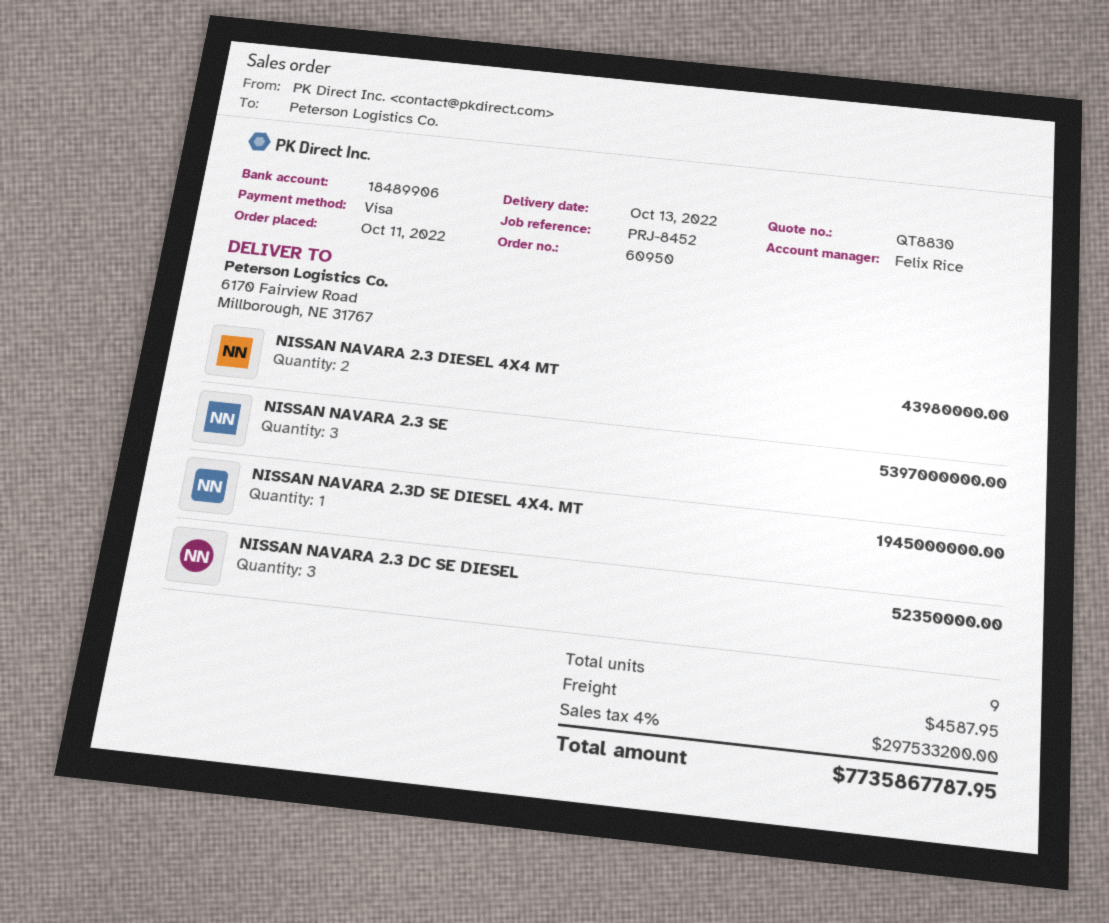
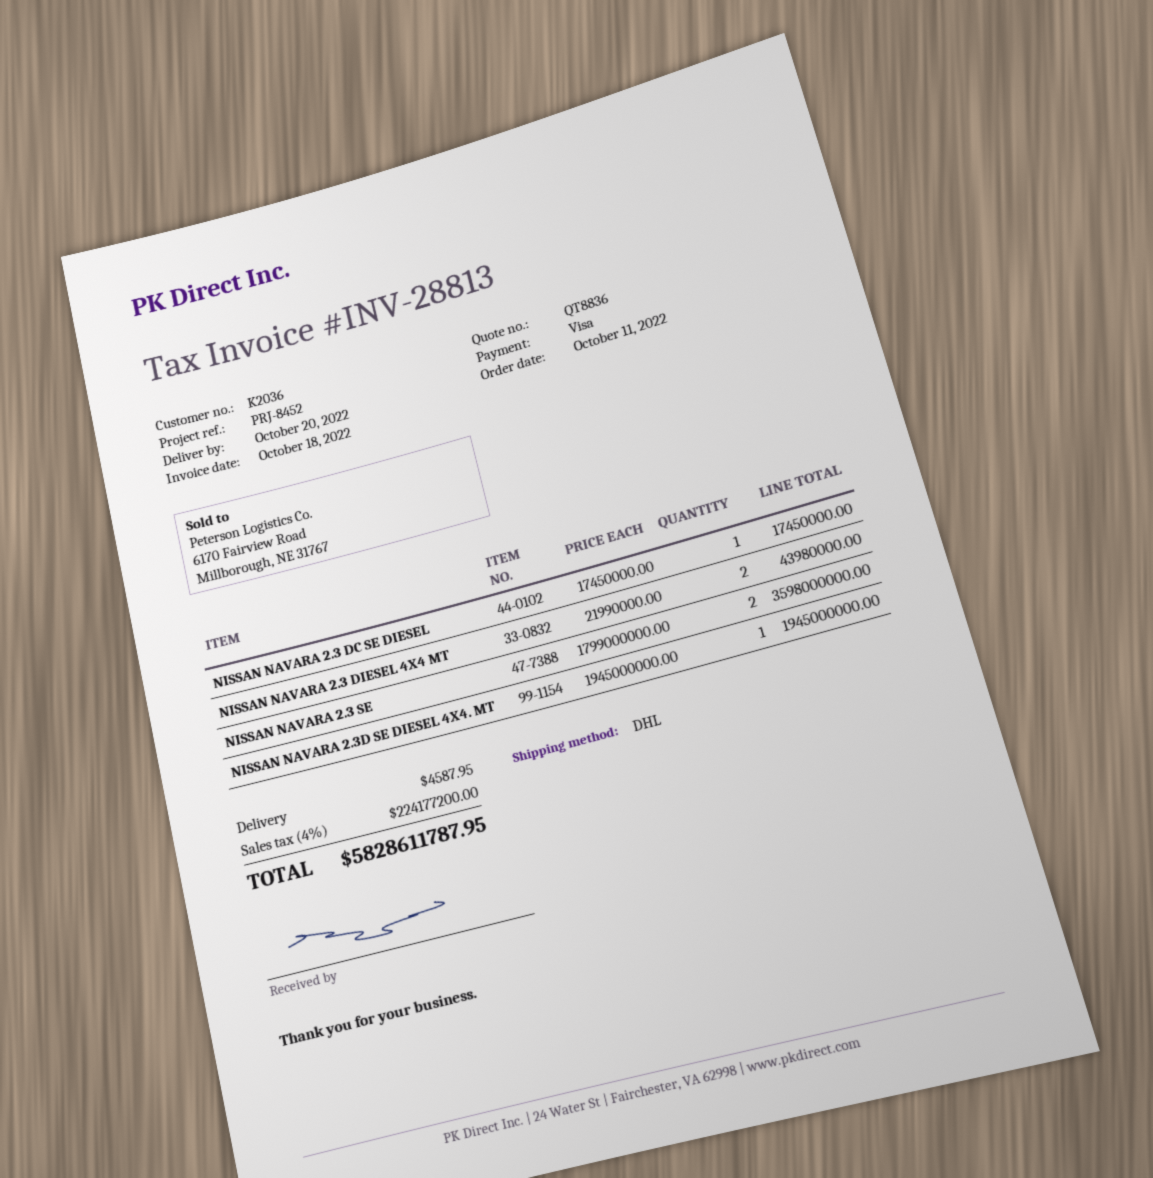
quote number: QT8830 -> QT8836
delivery date: 2022-10-13 -> 2022-10-20
NISSAN NAVARA 2.3 SE: 3 for 5397000000.00 -> 2 for 3598000000.00
NISSAN NAVARA 2.3 DC SE DIESEL: 3 for 52350000.00 -> 1 for 17450000.00
tax: 4% = 297533200.00 -> 4% = 224177200.00
total: 7735867787.95 -> 5828611787.95

